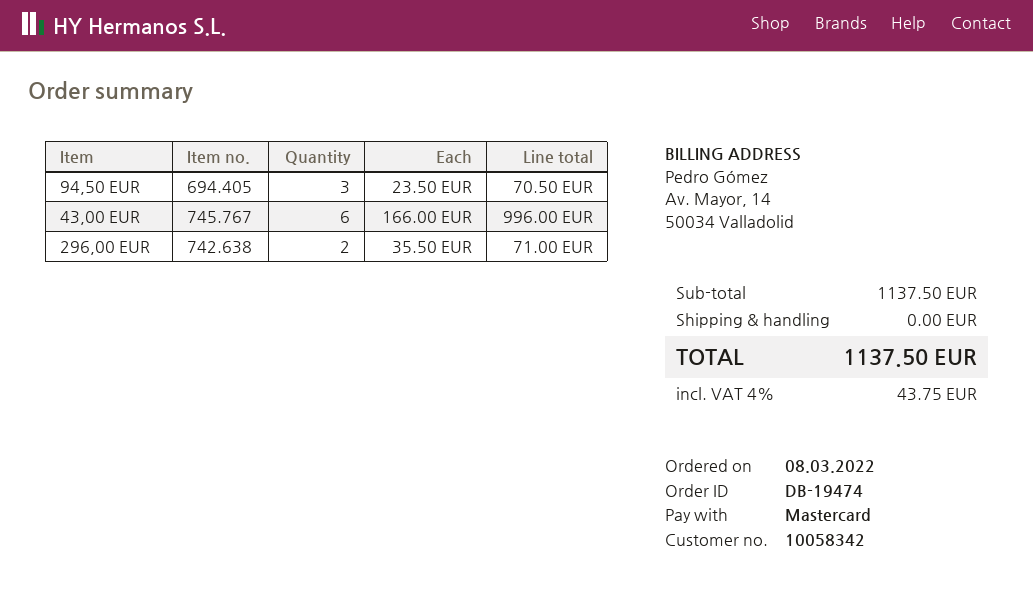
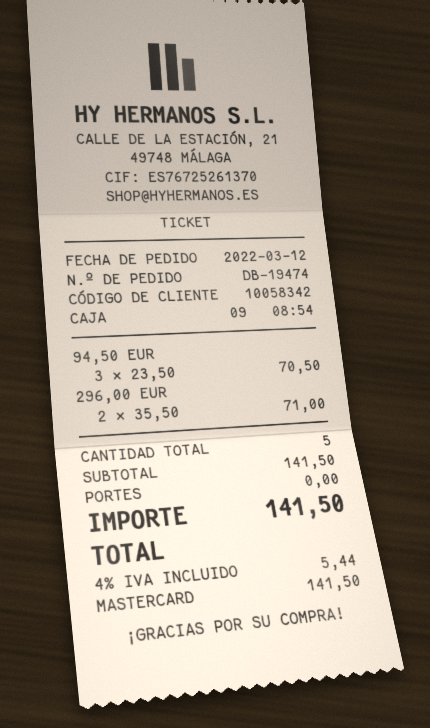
order date: 2022-03-08 -> 2022-03-12
43,00 EUR: 6 x 166.00 = 996.00 -> none
subtotal: 1137.50 -> 141.50
tax: 4% = 43.75 -> 4% = 5.44
total: 1137.50 -> 141.50

